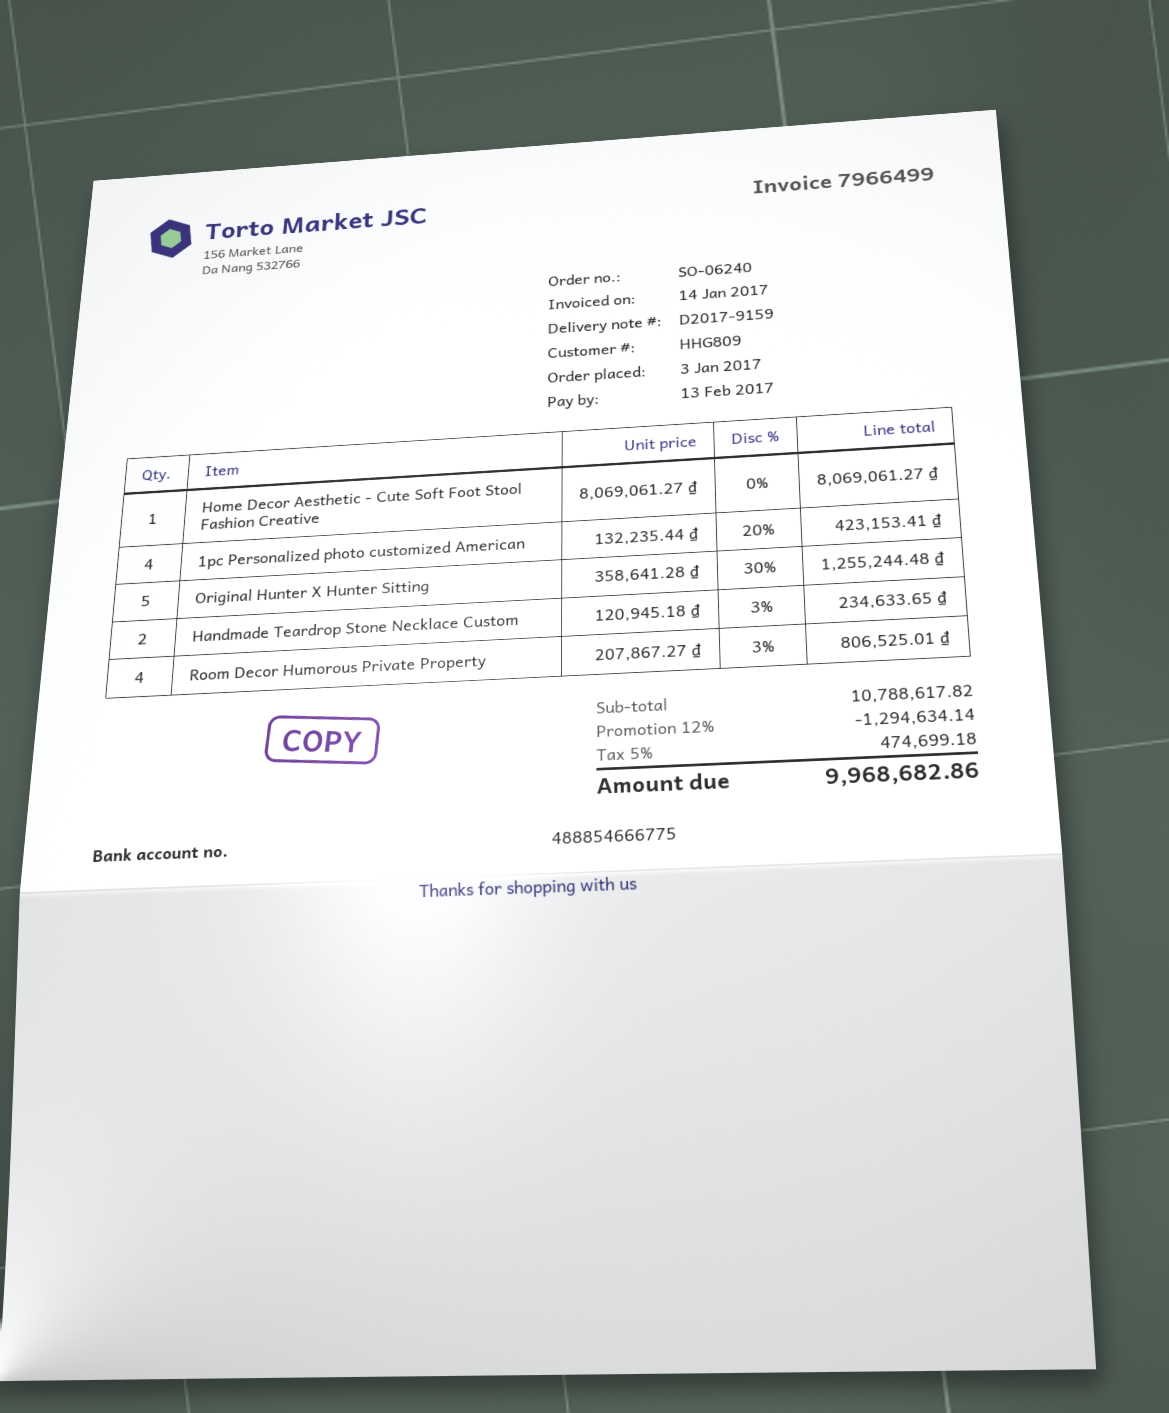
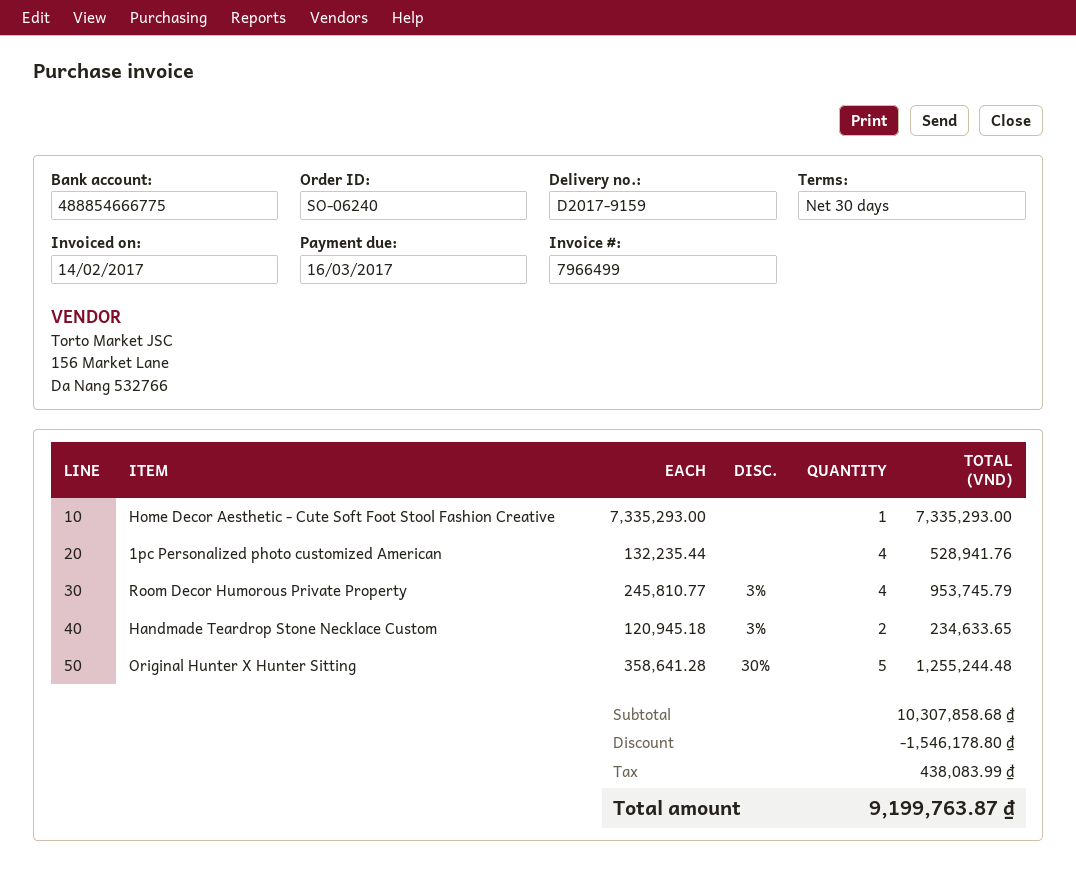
invoice date: 2017-01-14 -> 2017-02-14
due date: 2017-02-13 -> 2017-03-16
Home Decor Aesthetic - Cute Soft Foot Stool Fashion Creative: 1 x 8069061.27 = 8069061.27 -> 1 x 7335293.00 = 7335293.00
1pc Personalized photo customized American: 4 x 132235.44 - 20% = 423153.41 -> 4 x 132235.44 = 528941.76
Room Decor Humorous Private Property: 4 x 207867.27 - 3% = 806525.01 -> 4 x 245810.77 - 3% = 953745.79
subtotal: 10788617.82 -> 10307858.68
discount: 1294634.14 -> 1546178.80
tax: 474699.18 -> 438083.99
total: 9968682.86 -> 9199763.87

